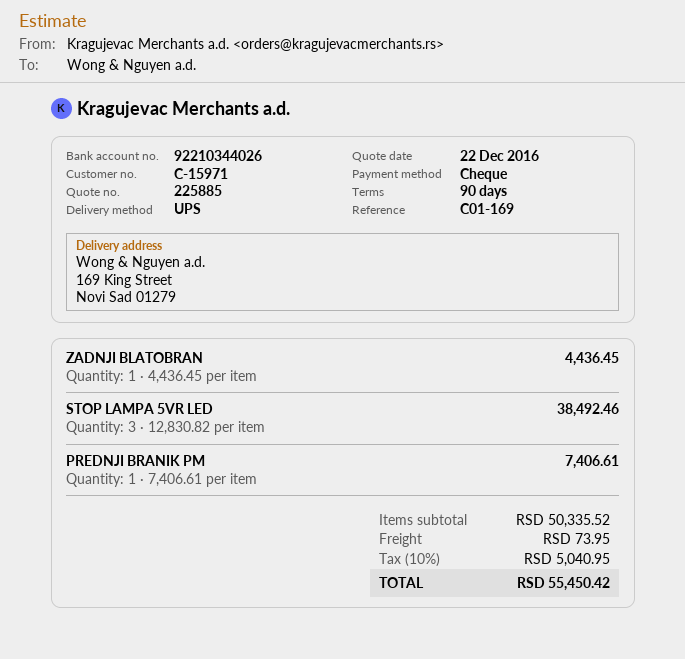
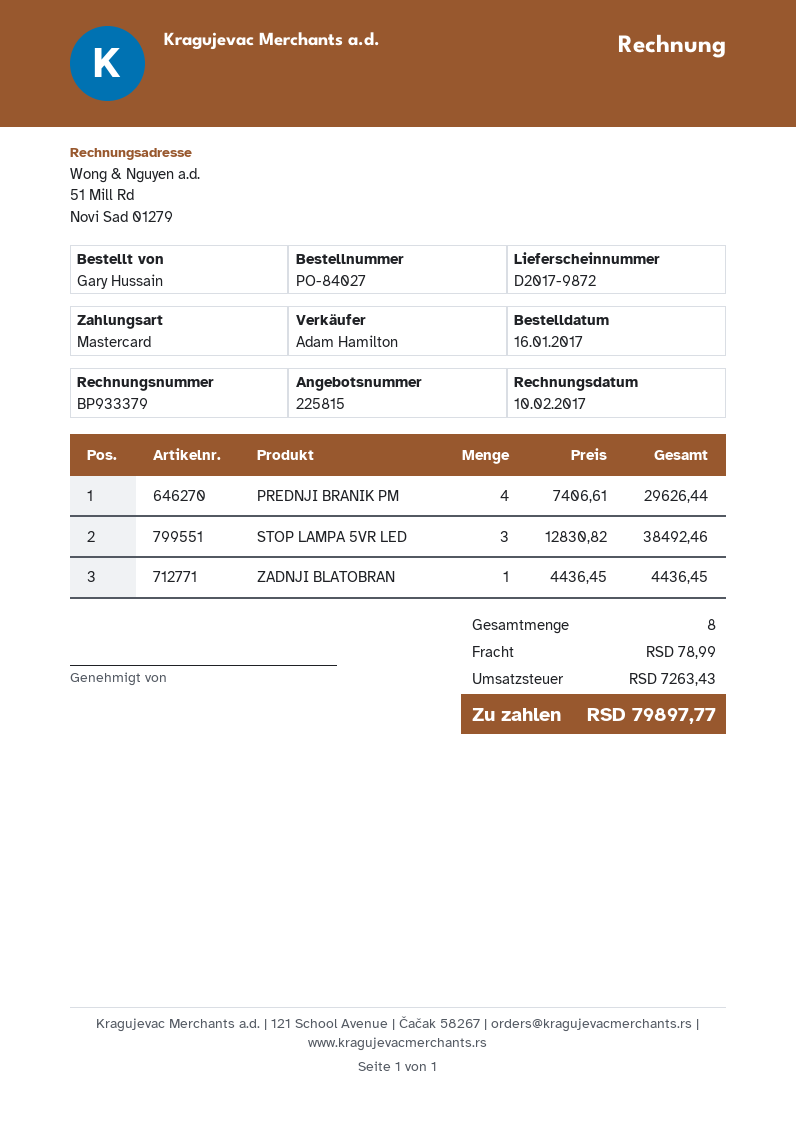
quote number: 225885 -> 225815
payment method: cheque -> Mastercard
PREDNJI BRANIK PM: 1 x 7406.61 = 7406.61 -> 4 x 7406.61 = 29626.44
shipping: 73.95 -> 78.99
tax: 5040.95 -> 7263.43
total: 55450.42 -> 79897.77

